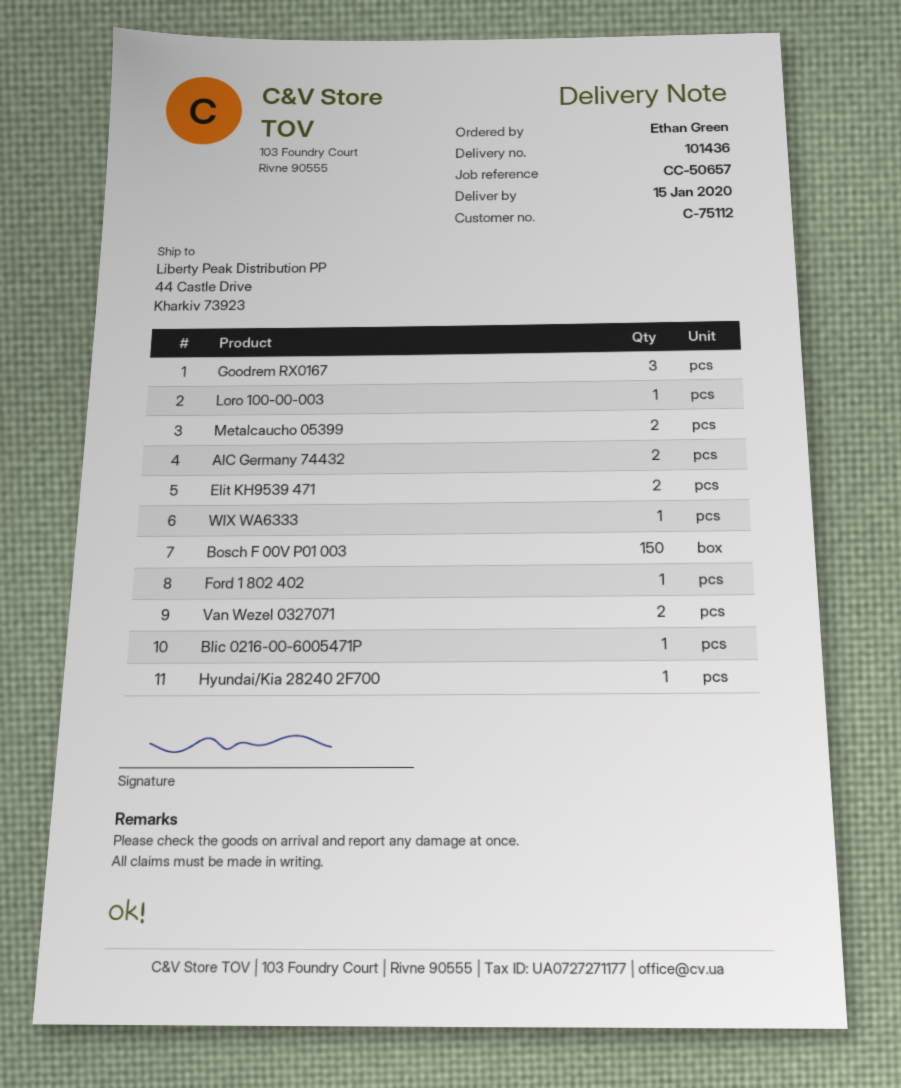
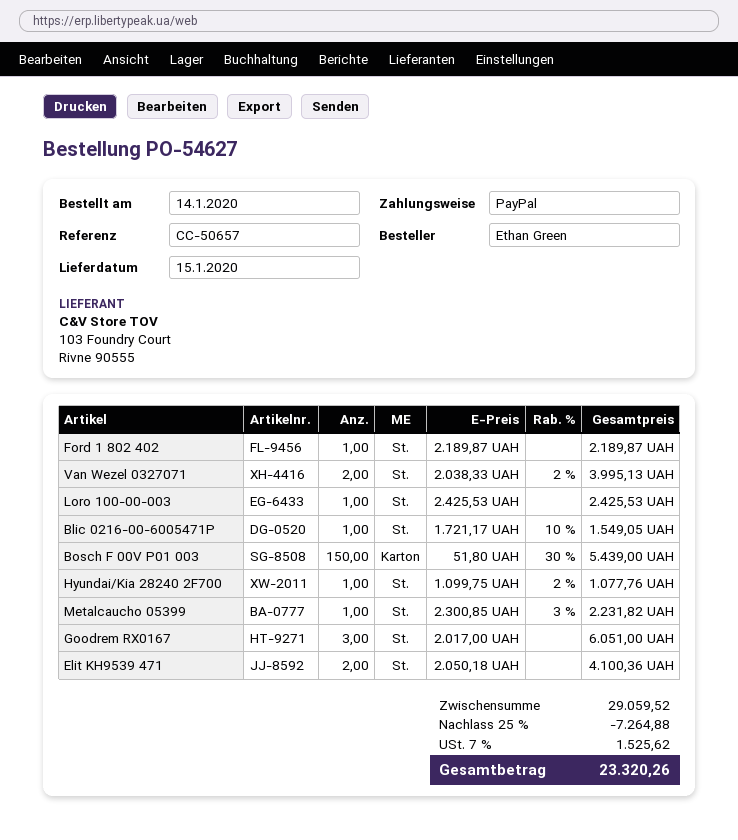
Metalcaucho 05399: 2 -> 1
AIC Germany 74432: 2 -> none
WIX WA6333: 1 -> none

